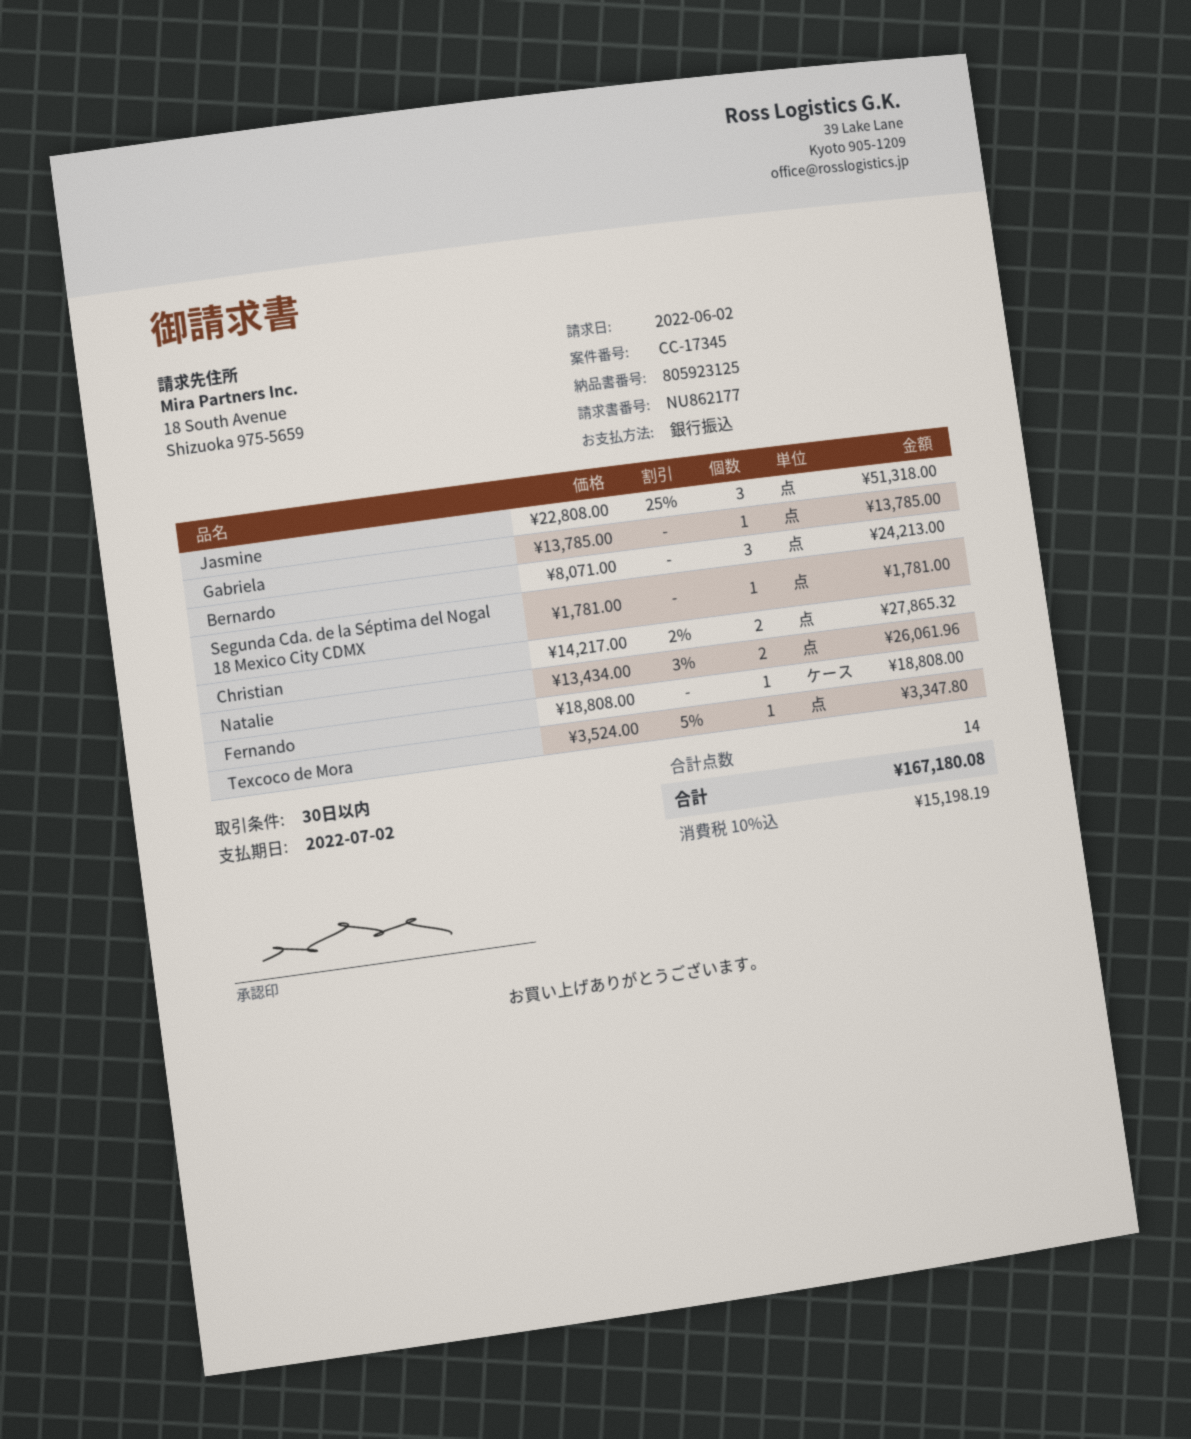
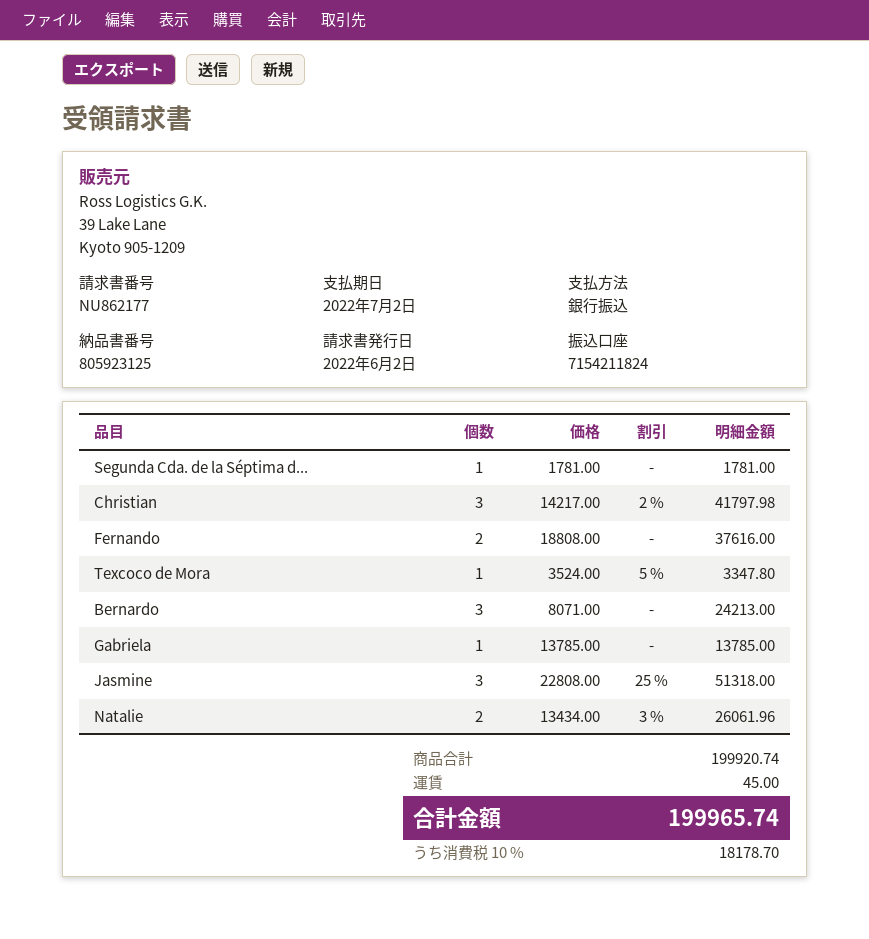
Christian: 2 x 14217.00 - 2% = 27865.32 -> 3 x 14217.00 - 2% = 41797.98
Fernando: 1 x 18808.00 = 18808.00 -> 2 x 18808.00 = 37616.00
shipping: none -> 45.00
tax: 10% = 15198.19 -> 10% = 18178.70
total: 167180.08 -> 199965.74

